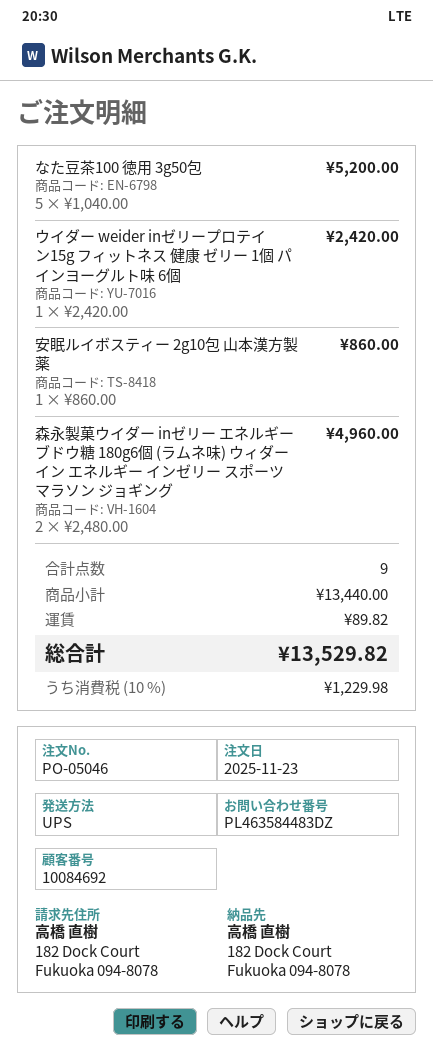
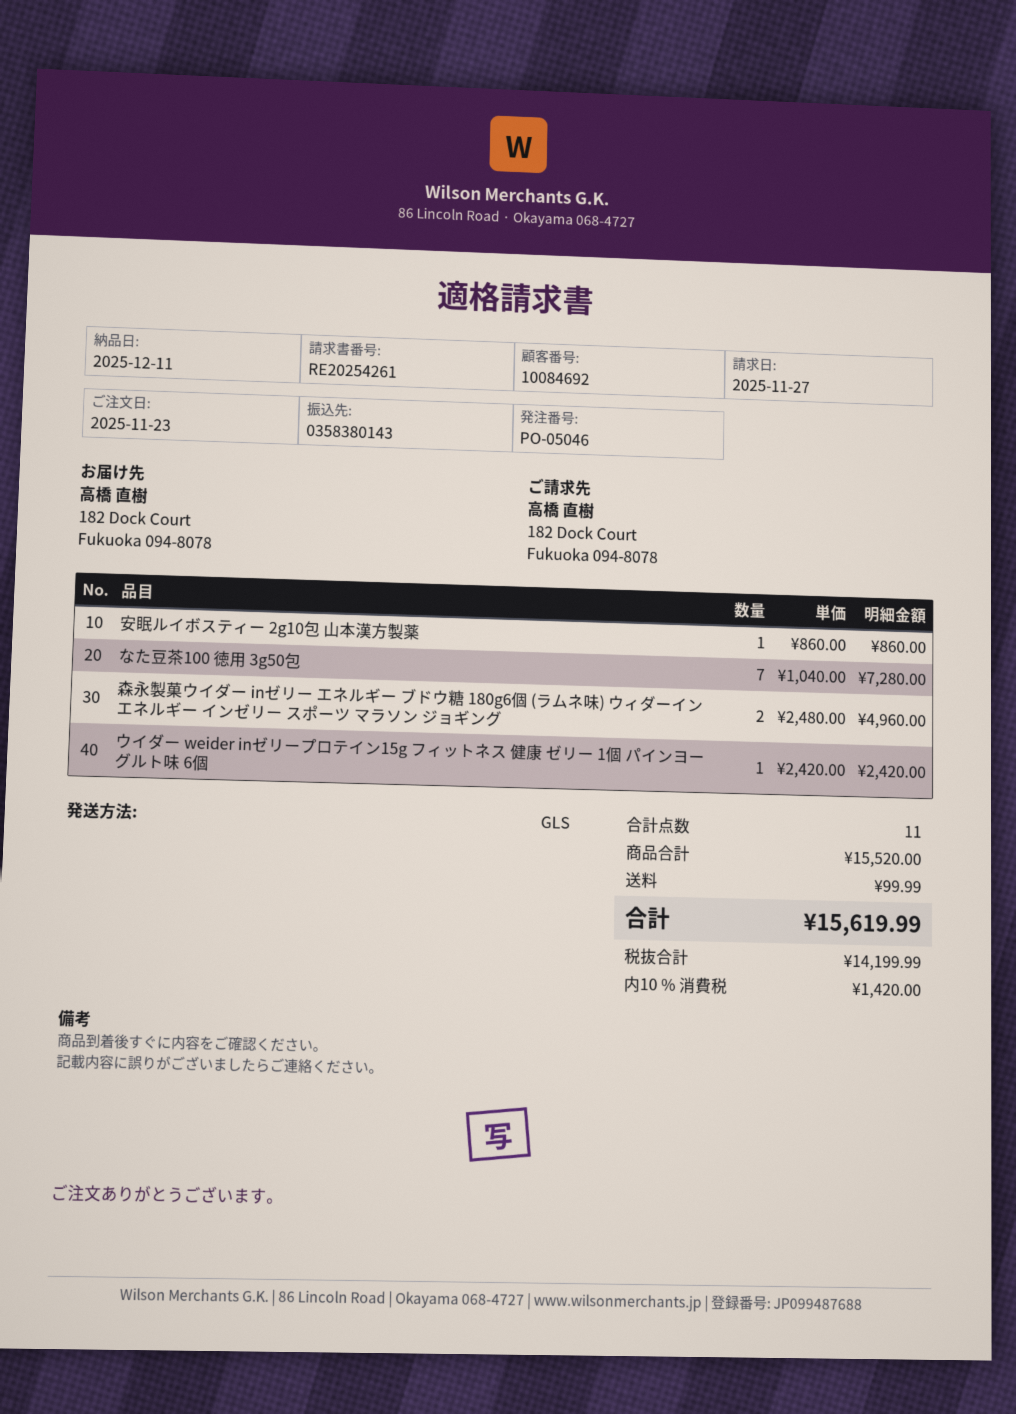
shipping method: UPS -> GLS
なた豆茶100 徳用 3g50包: 5 x 1040.00 = 5200.00 -> 7 x 1040.00 = 7280.00
total quantity: 9 -> 11
subtotal: 13440.00 -> 15520.00
shipping: 89.82 -> 99.99
tax: 10% = 1229.98 -> 10% = 1420.00
total: 13529.82 -> 15619.99

